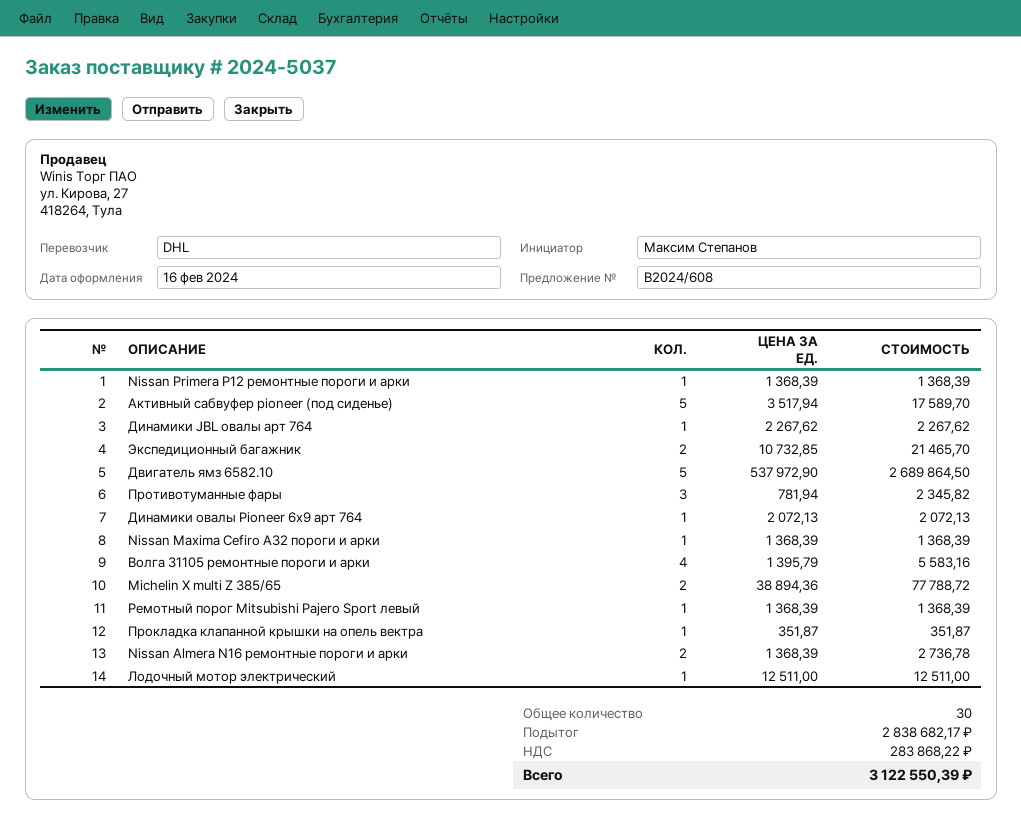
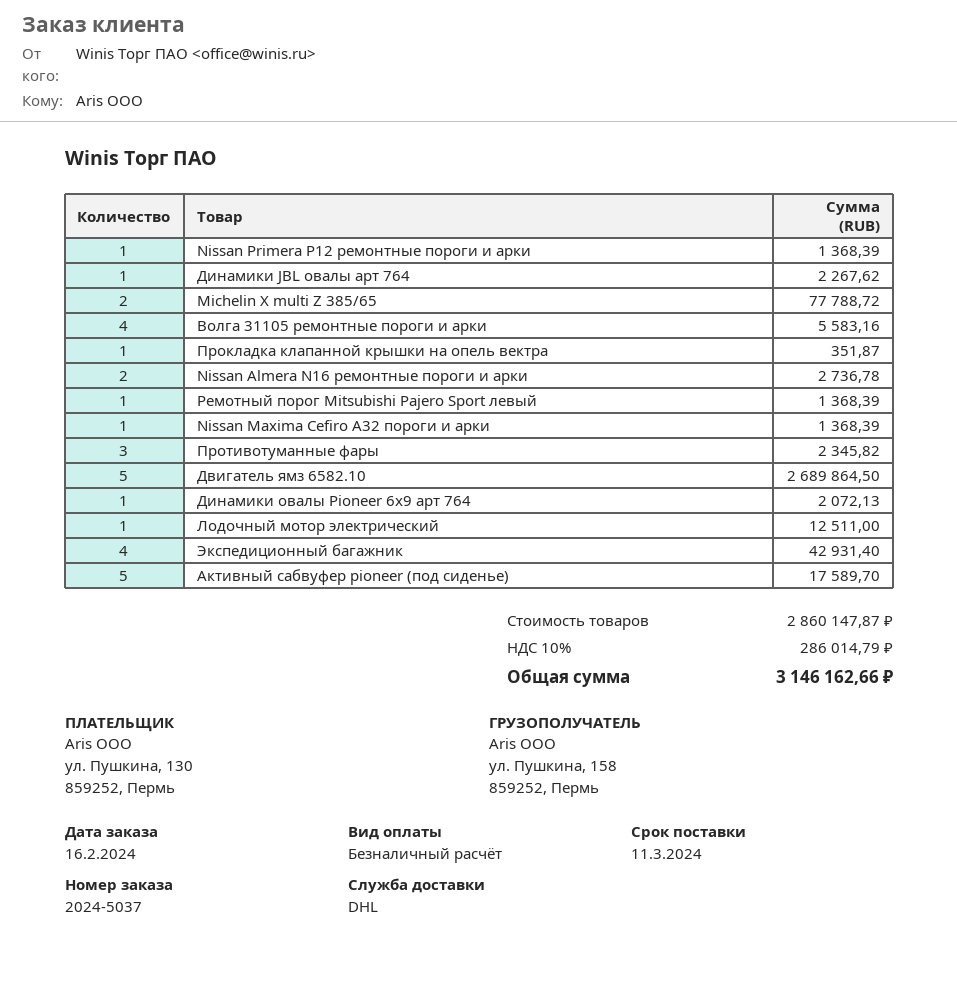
Экспедиционный багажник: 2 for 21465.70 -> 4 for 42931.40
subtotal: 2838682.17 -> 2860147.87
tax: 283868.22 -> 286014.79
total: 3122550.39 -> 3146162.66

